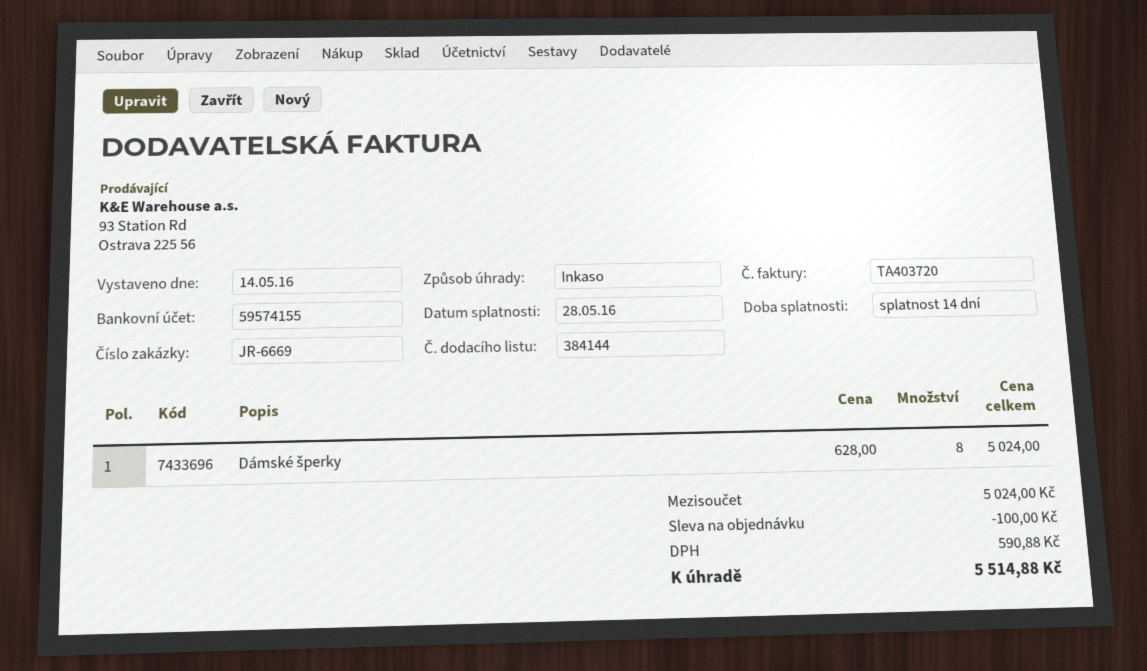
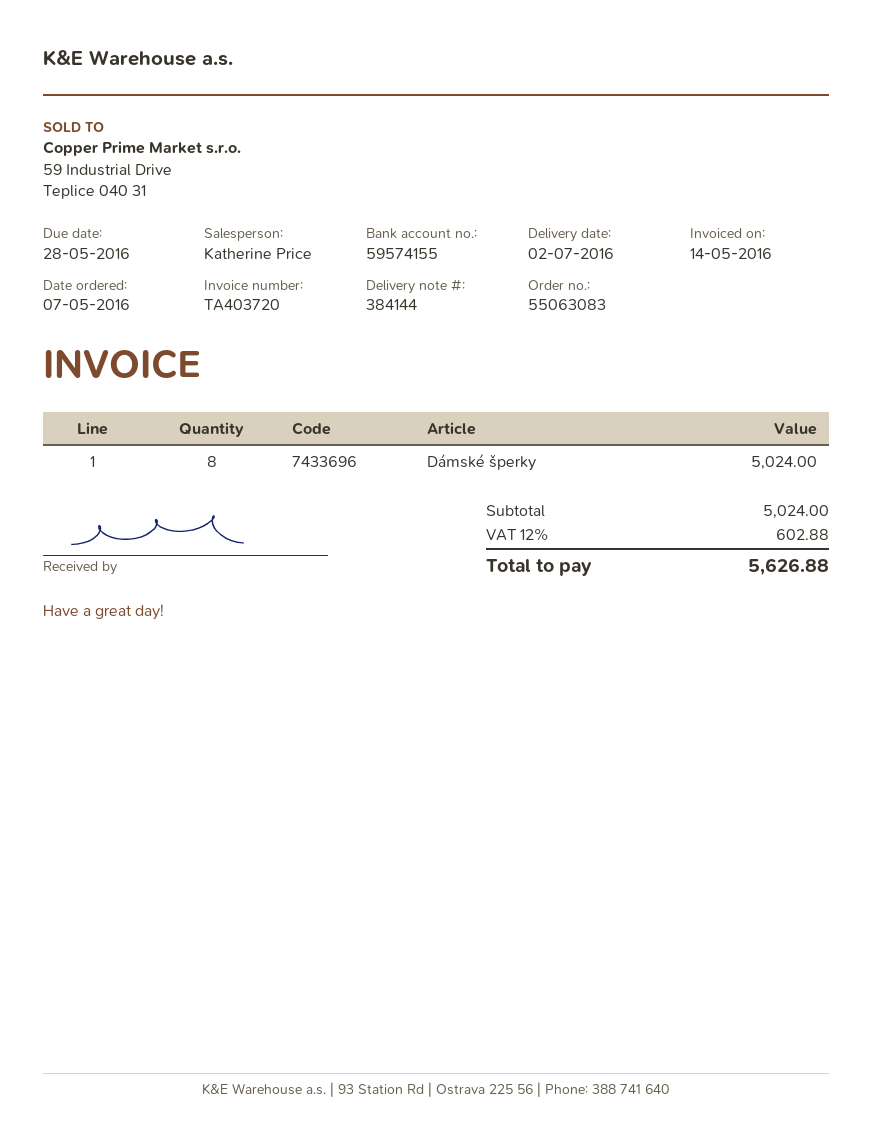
discount: 100.00 -> none
tax: 590.88 -> 602.88
total: 5514.88 -> 5626.88

